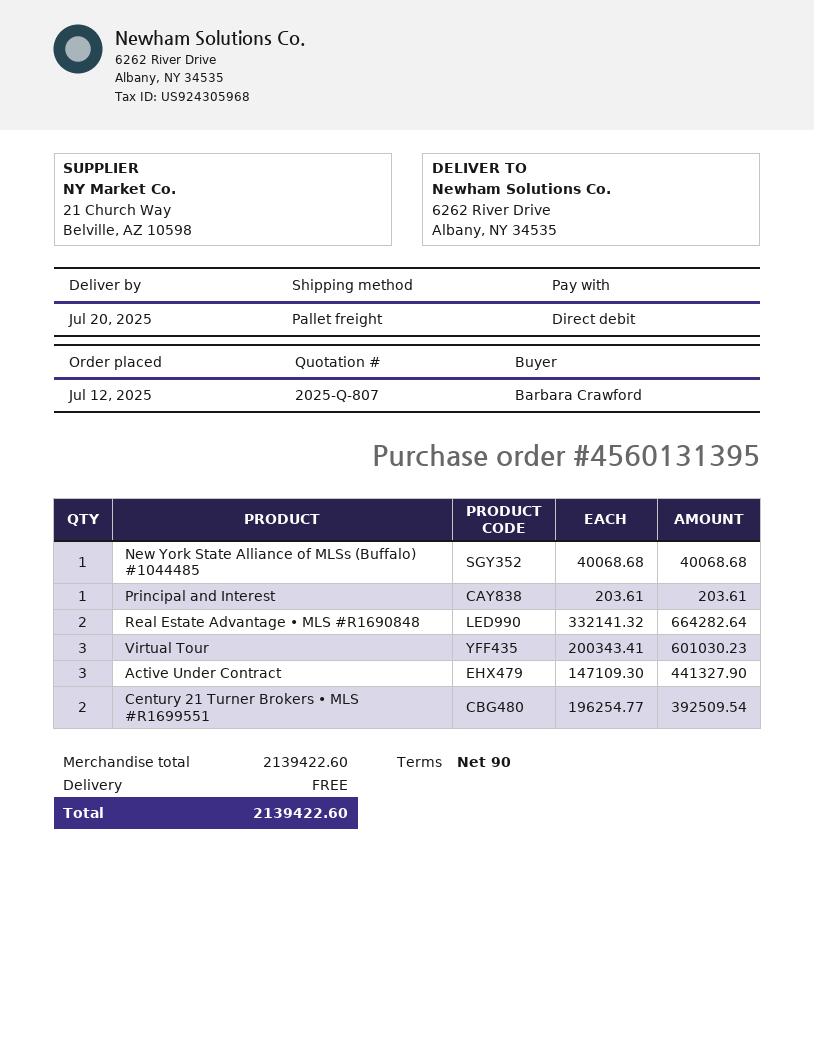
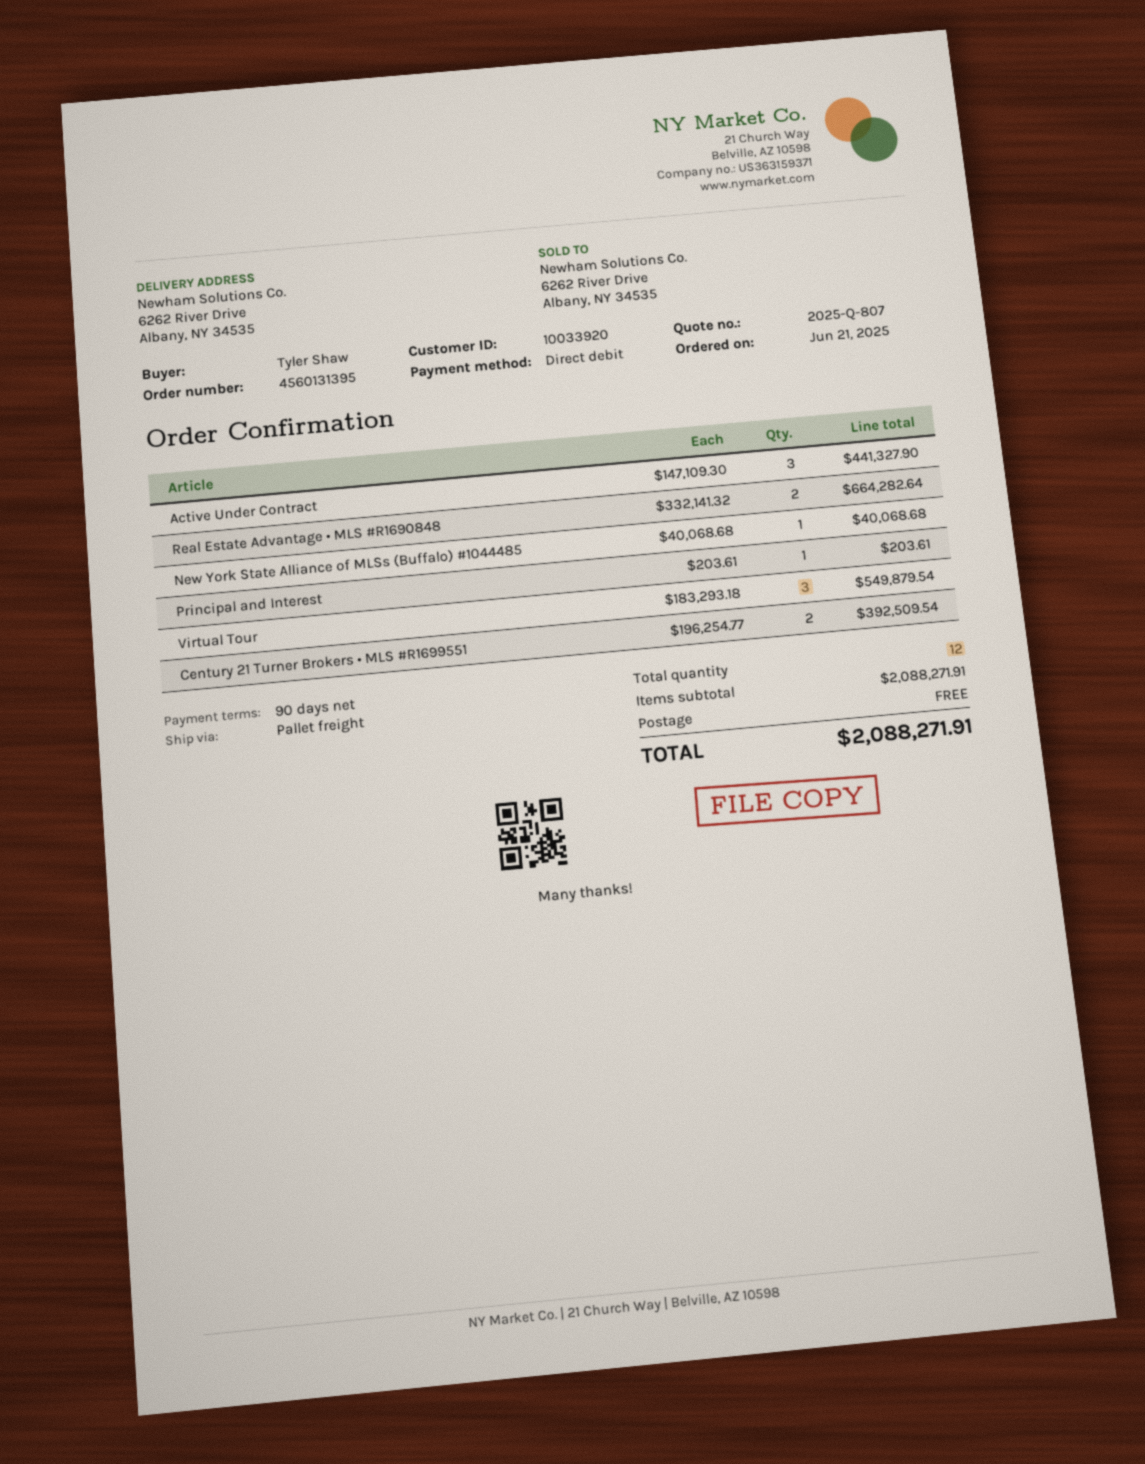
order date: 2025-07-12 -> 2025-06-21
ordered by: Barbara Crawford -> Tyler Shaw
Virtual Tour: 3 x 200343.41 = 601030.23 -> 3 x 183293.18 = 549879.54
subtotal: 2139422.60 -> 2088271.91
total: 2139422.60 -> 2088271.91

